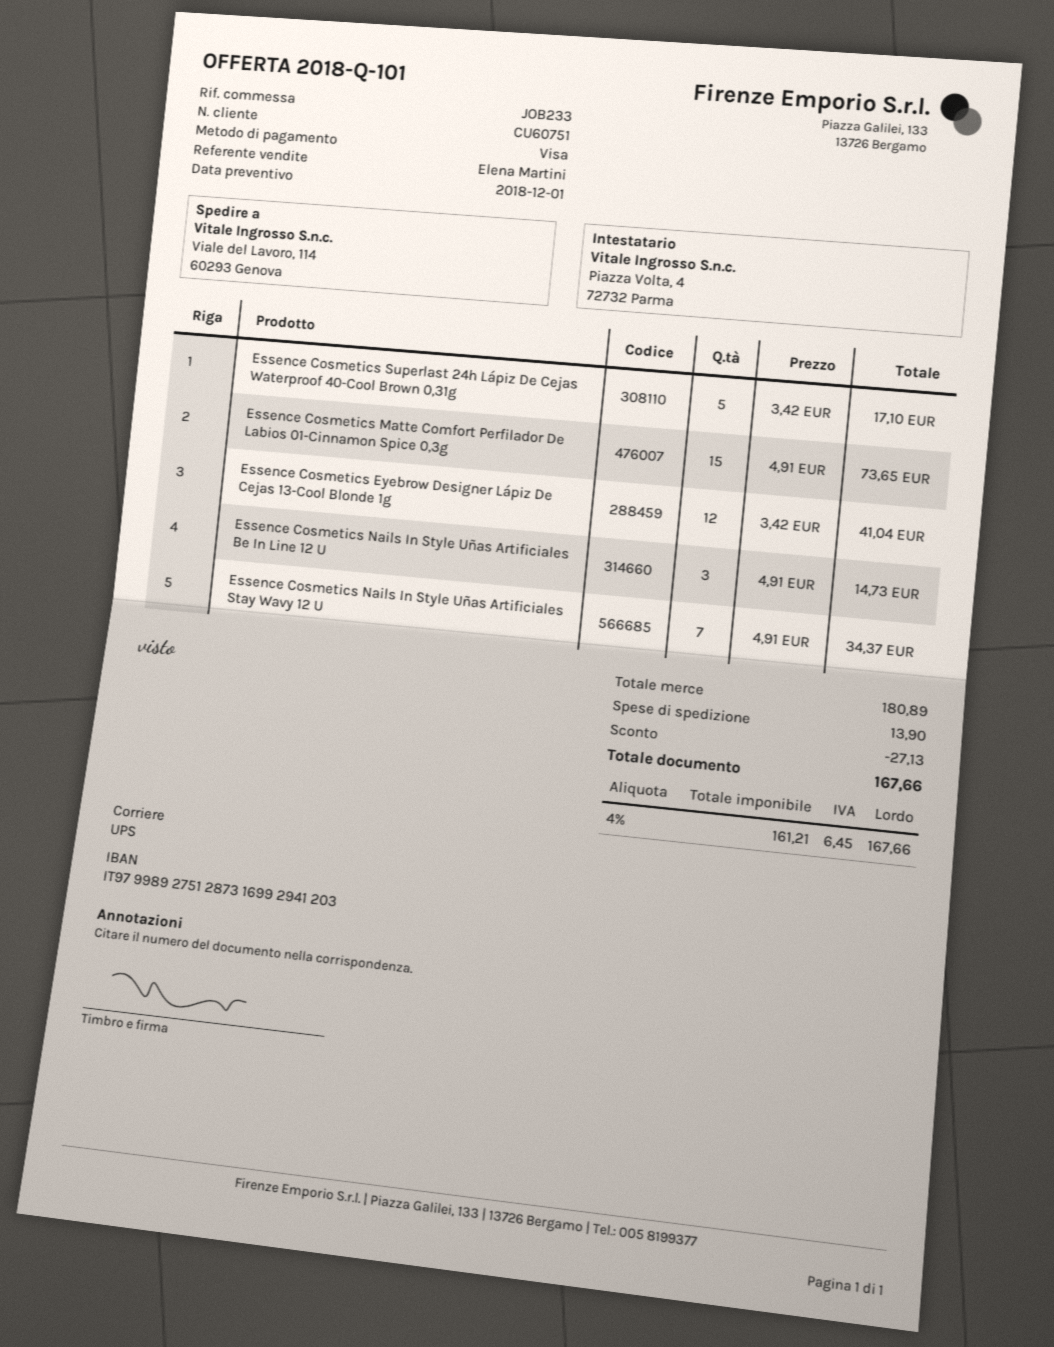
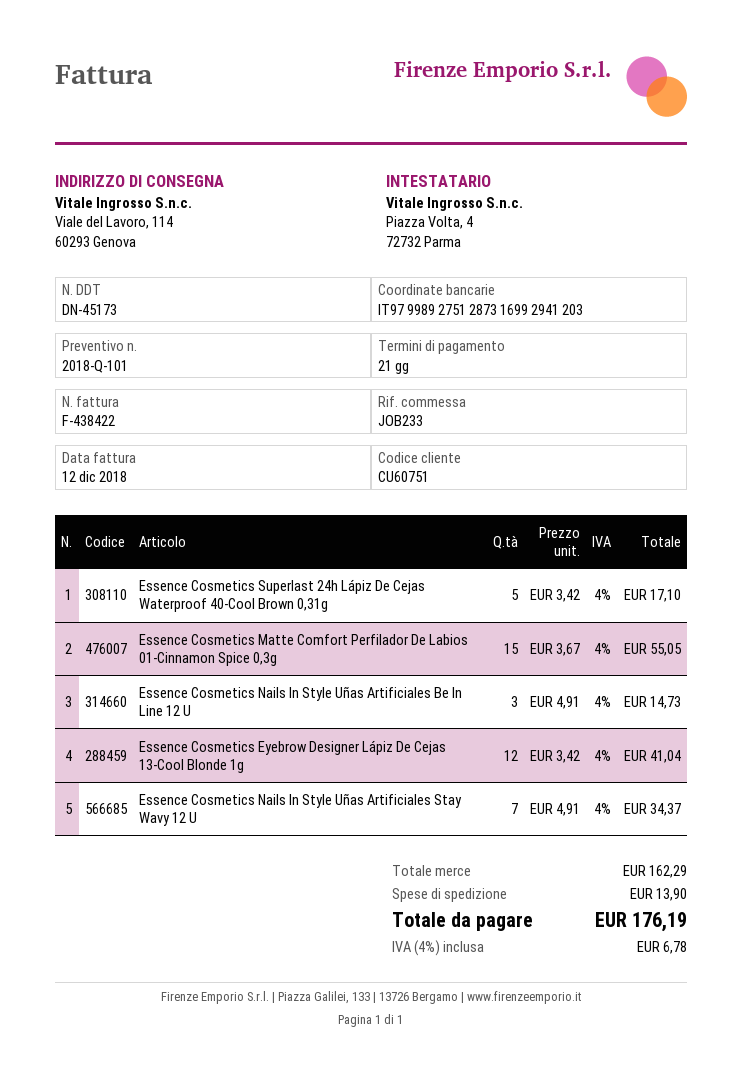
Essence Cosmetics Matte Comfort Perfilador De Labios 01-Cinnamon Spice 0,3g: 15 x 4.91 = 73.65 -> 15 x 3.67 = 55.05
subtotal: 180.89 -> 162.29
discount: 27.13 -> none
tax: 4% = 6.45 -> 4% = 6.78
total: 167.66 -> 176.19

